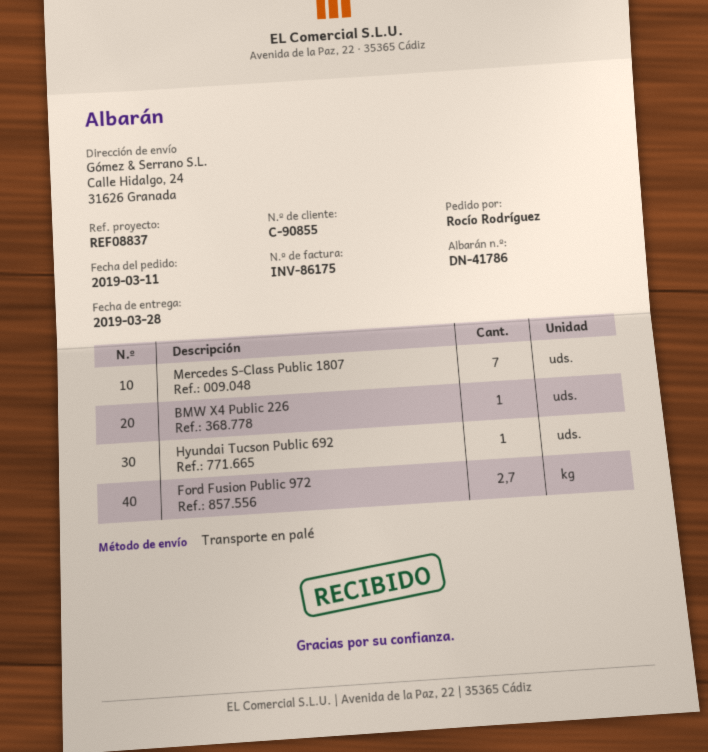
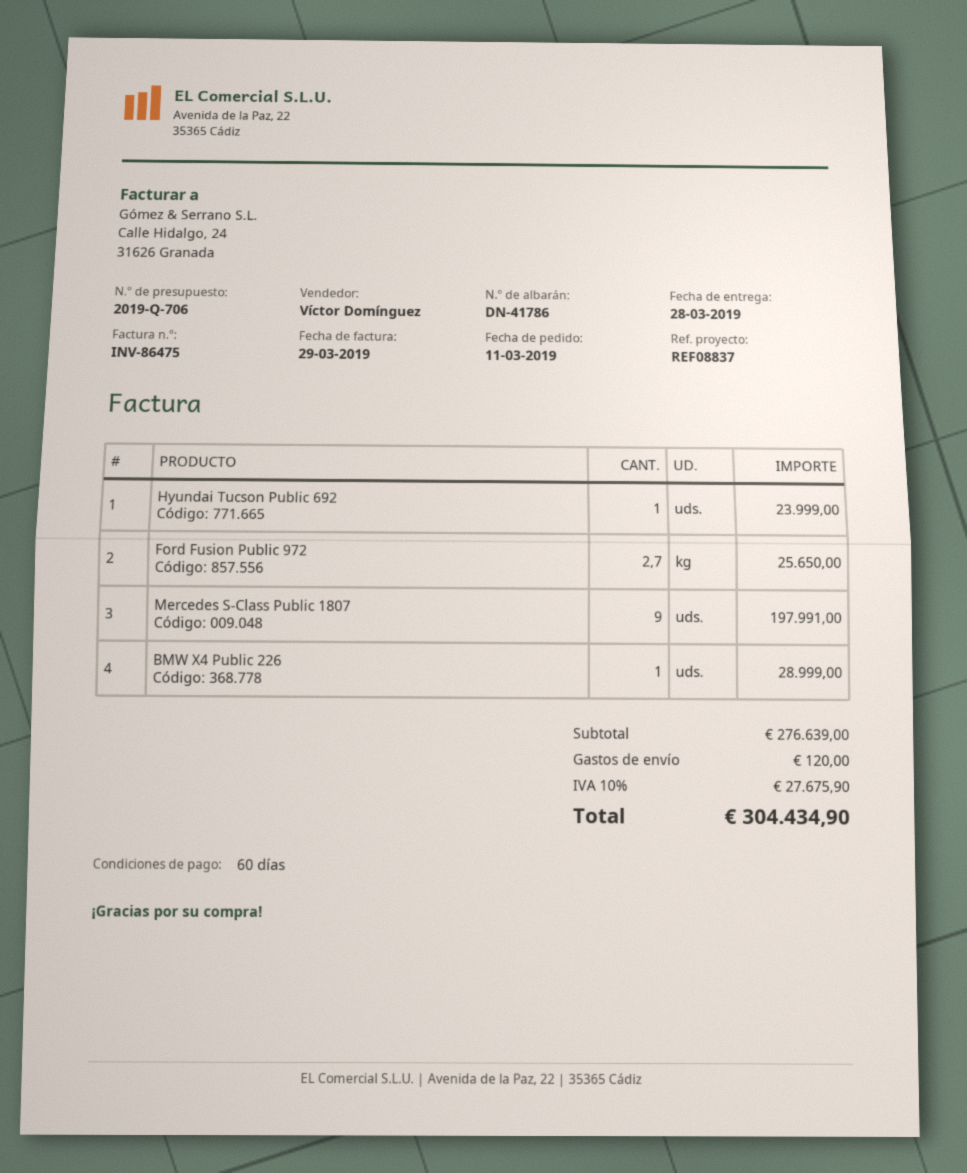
invoice number: INV-86175 -> INV-86475
Mercedes S-Class Public 1807: 7 -> 9

